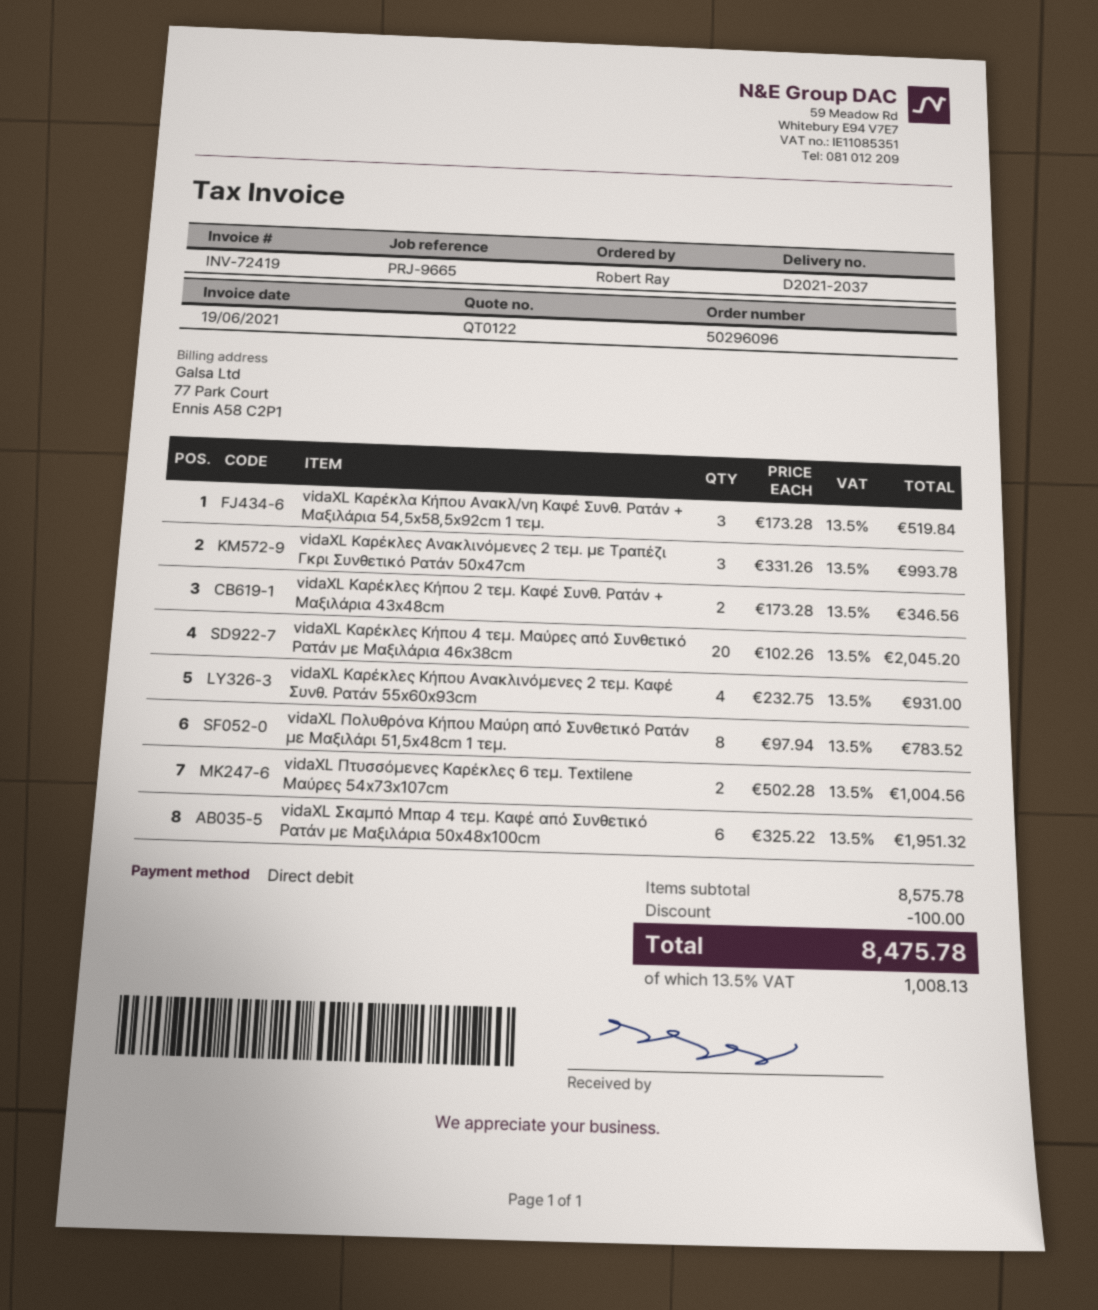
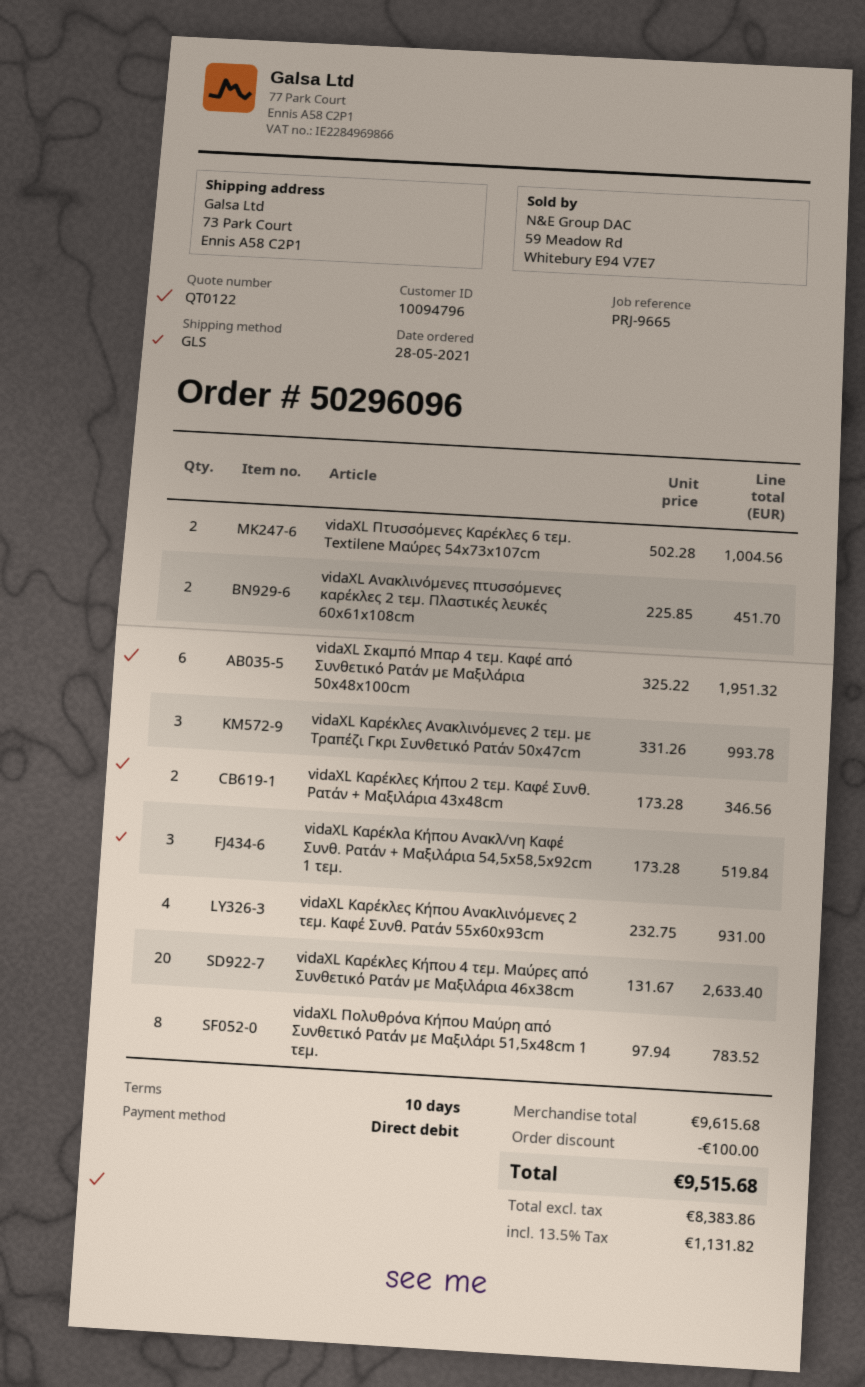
vidaXL Καρέκλες Κήπου 4 τεμ. Μαύρες από Συνθετικό Ρατάν με Μαξιλάρια 46x38cm: 20 x 102.26 = 2045.20 -> 20 x 131.67 = 2633.40
vidaXL Ανακλινόμενες πτυσσόμενες καρέκλες 2 τεμ. Πλαστικές λευκές 60x61x108cm: none -> 2 x 225.85 = 451.70
subtotal: 8575.78 -> 9615.68
tax: 13.5% = 1008.13 -> 13.5% = 1131.82
total: 8475.78 -> 9515.68

